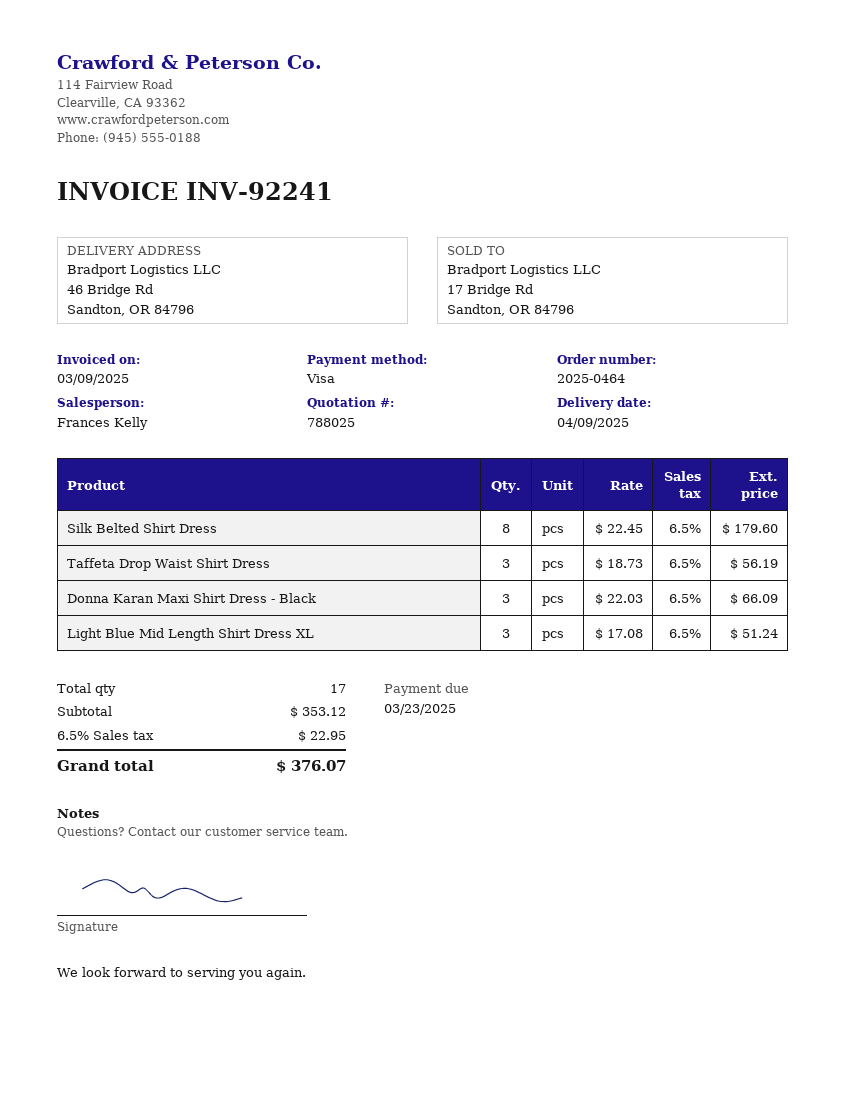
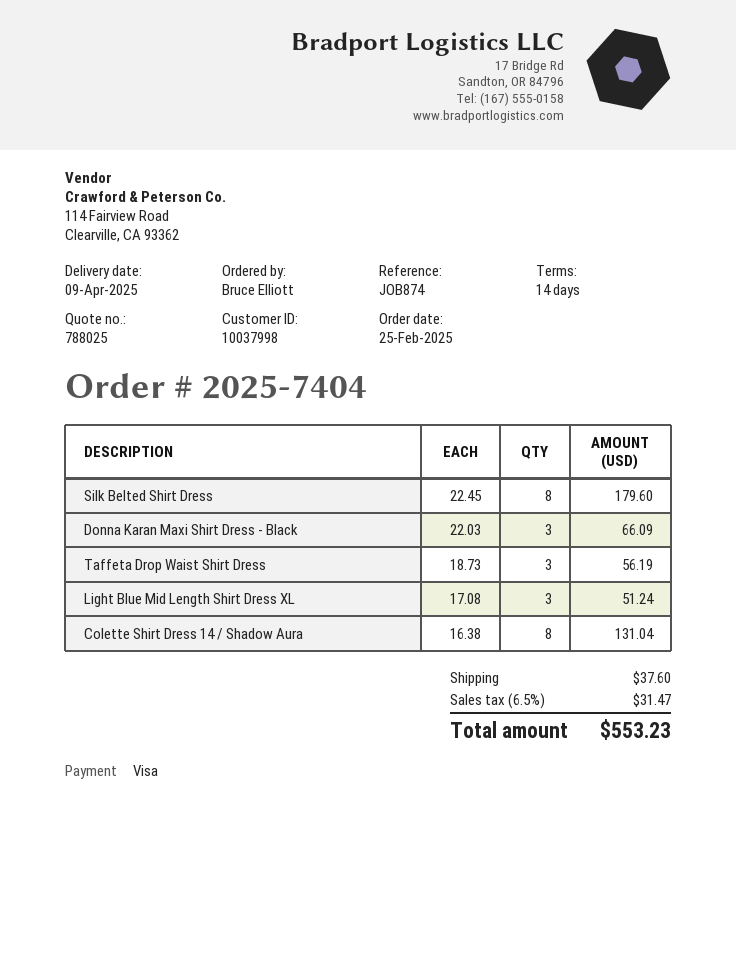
order number: 2025-0464 -> 2025-7404
Colette Shirt Dress 14 / Shadow Aura: none -> 8 x 16.38 = 131.04
shipping: none -> 37.60
tax: 6.5% = 22.95 -> 6.5% = 31.47
total: 376.07 -> 553.23

